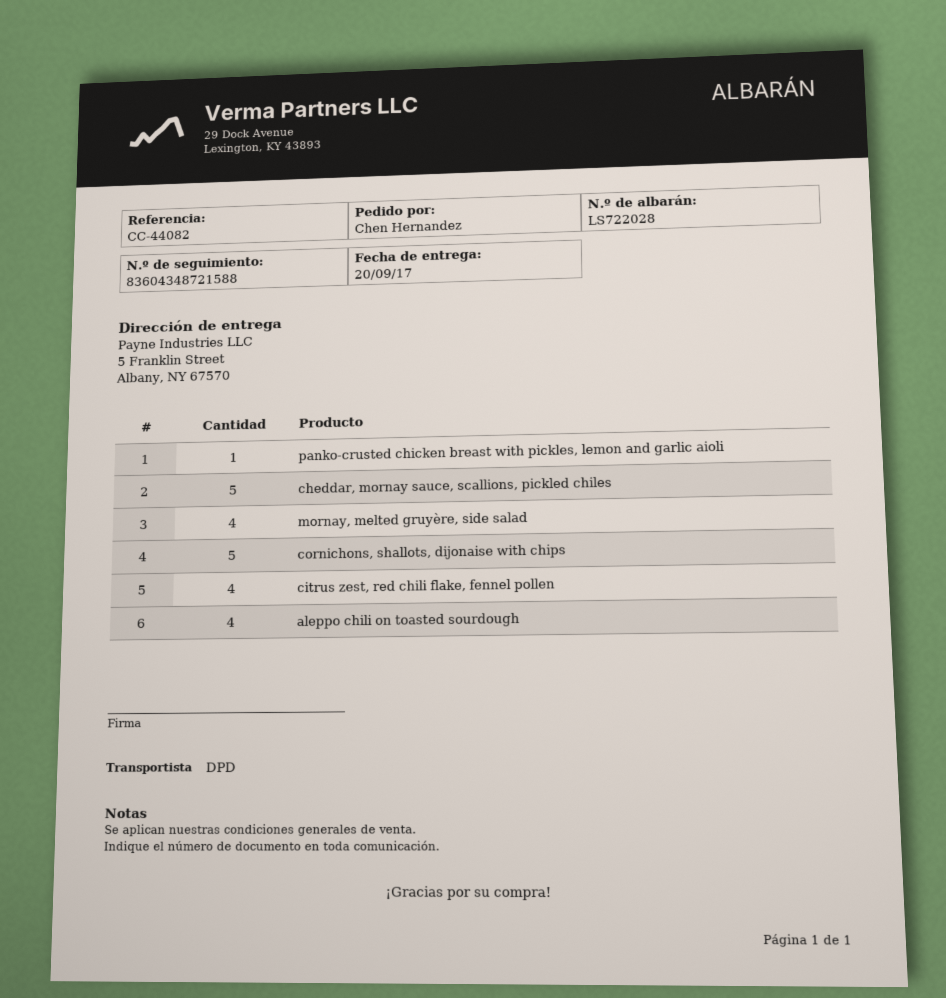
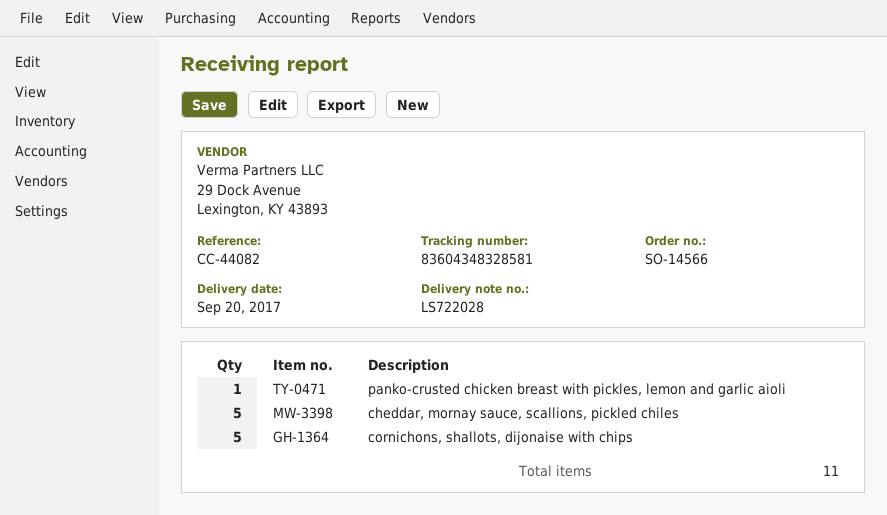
tracking number: 83604348721588 -> 83604348328581
mornay, melted gruyère, side salad: 4 -> none
citrus zest, red chili flake, fennel pollen: 4 -> none
aleppo chili on toasted sourdough: 4 -> none

